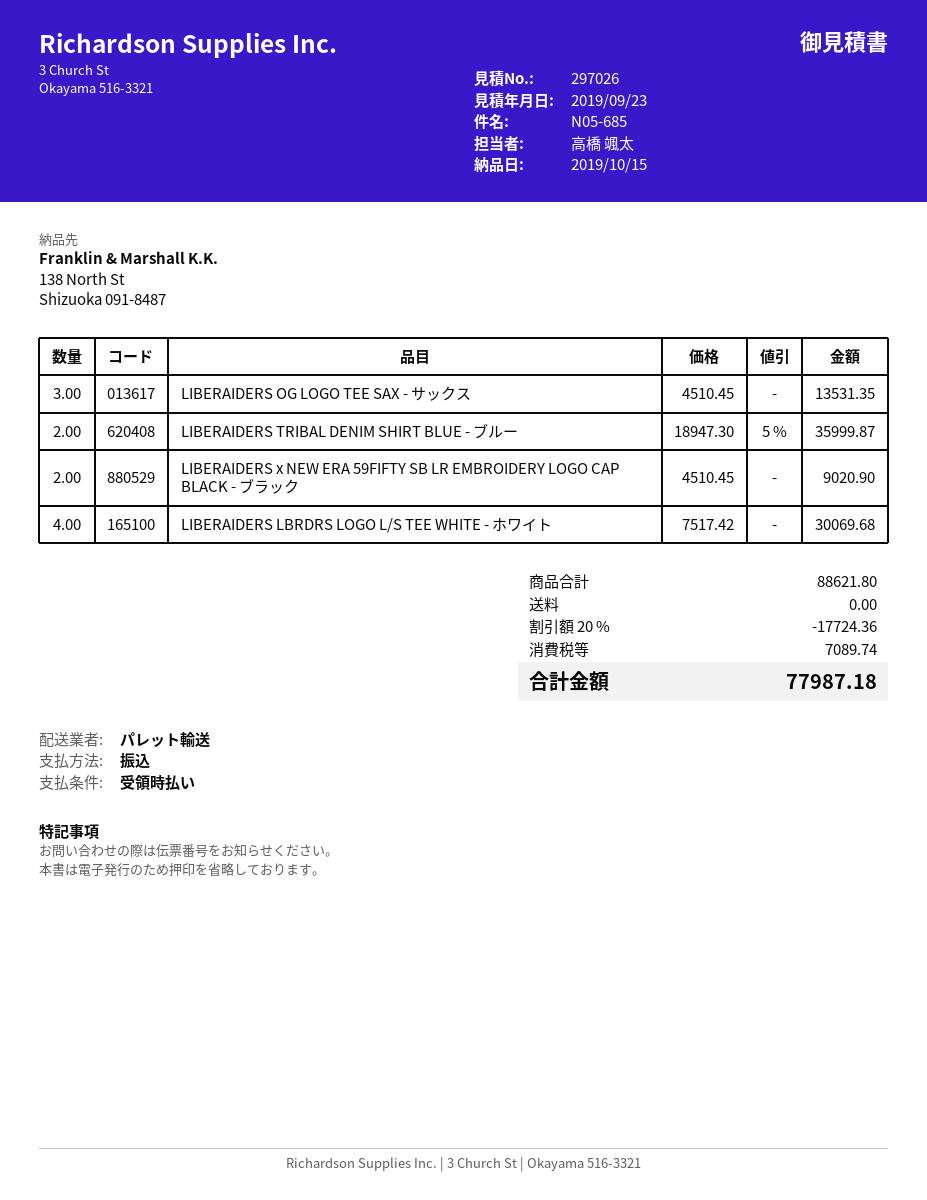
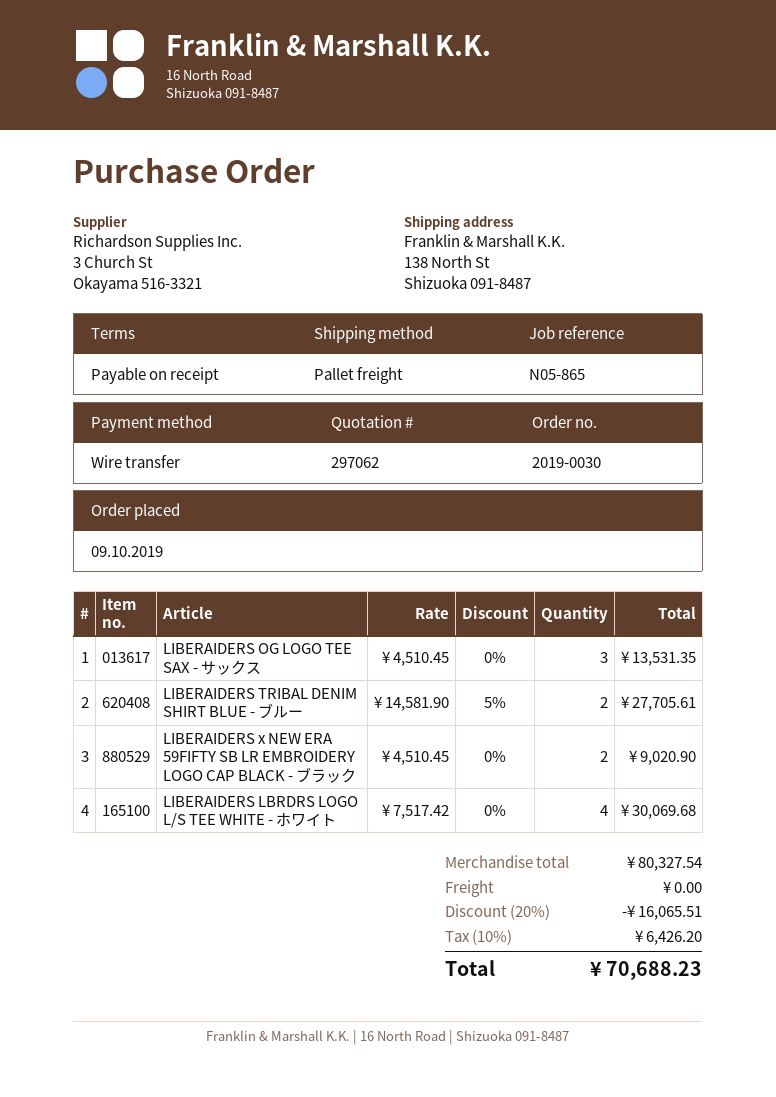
quote number: 297026 -> 297062
reference: N05-685 -> N05-865
LIBERAIDERS TRIBAL DENIM SHIRT BLUE - ブルー: 2 x 18947.30 - 5% = 35999.87 -> 2 x 14581.90 - 5% = 27705.61
subtotal: 88621.80 -> 80327.54
discount: 20% = 17724.36 -> 20% = 16065.51
tax: 7089.74 -> 6426.20
total: 77987.18 -> 70688.23

